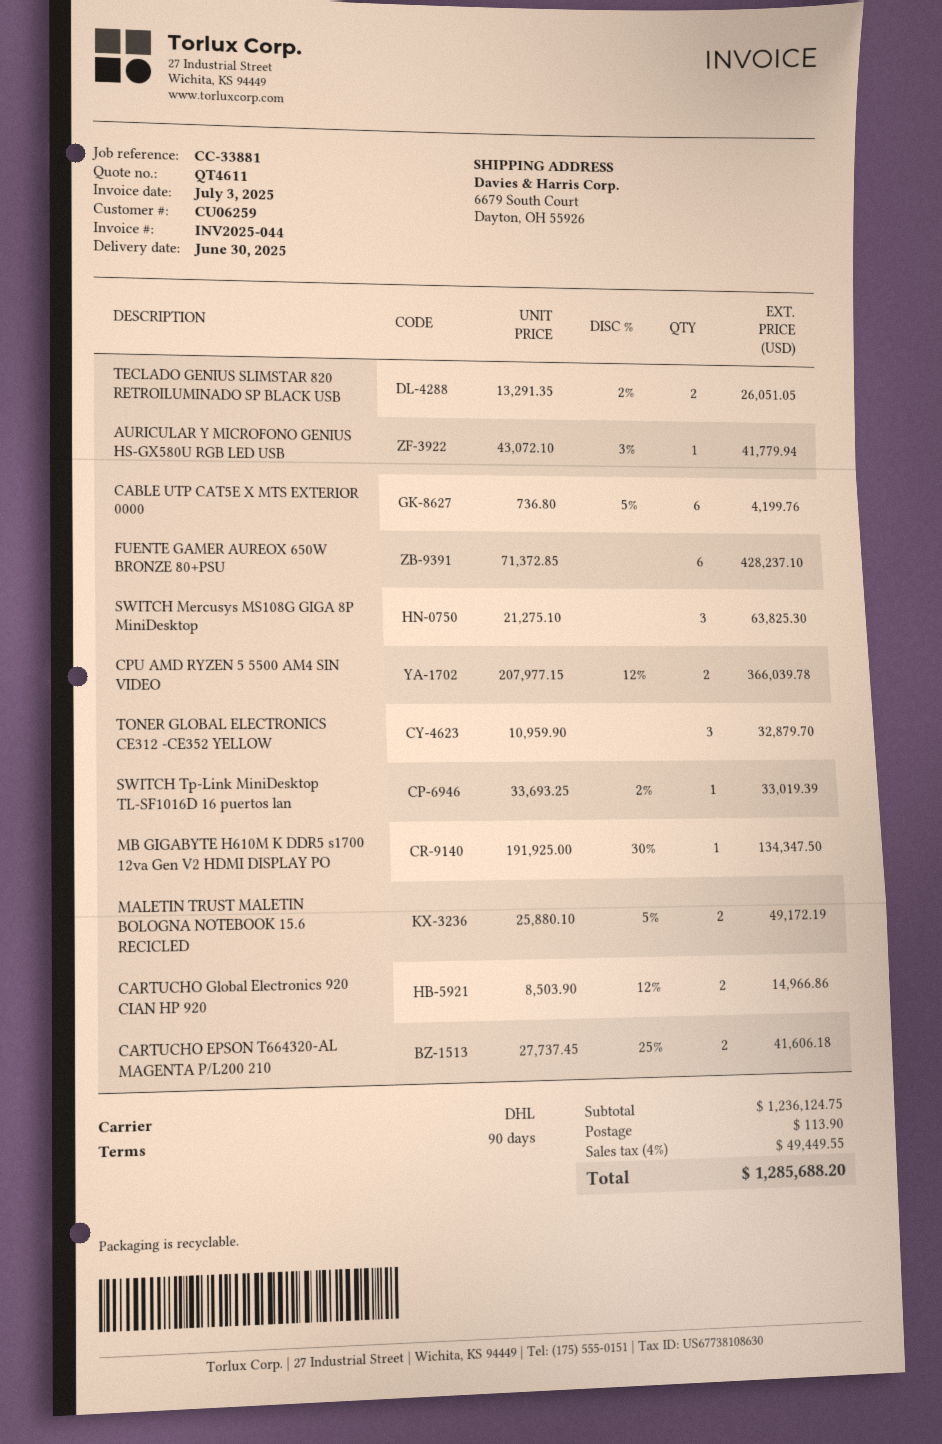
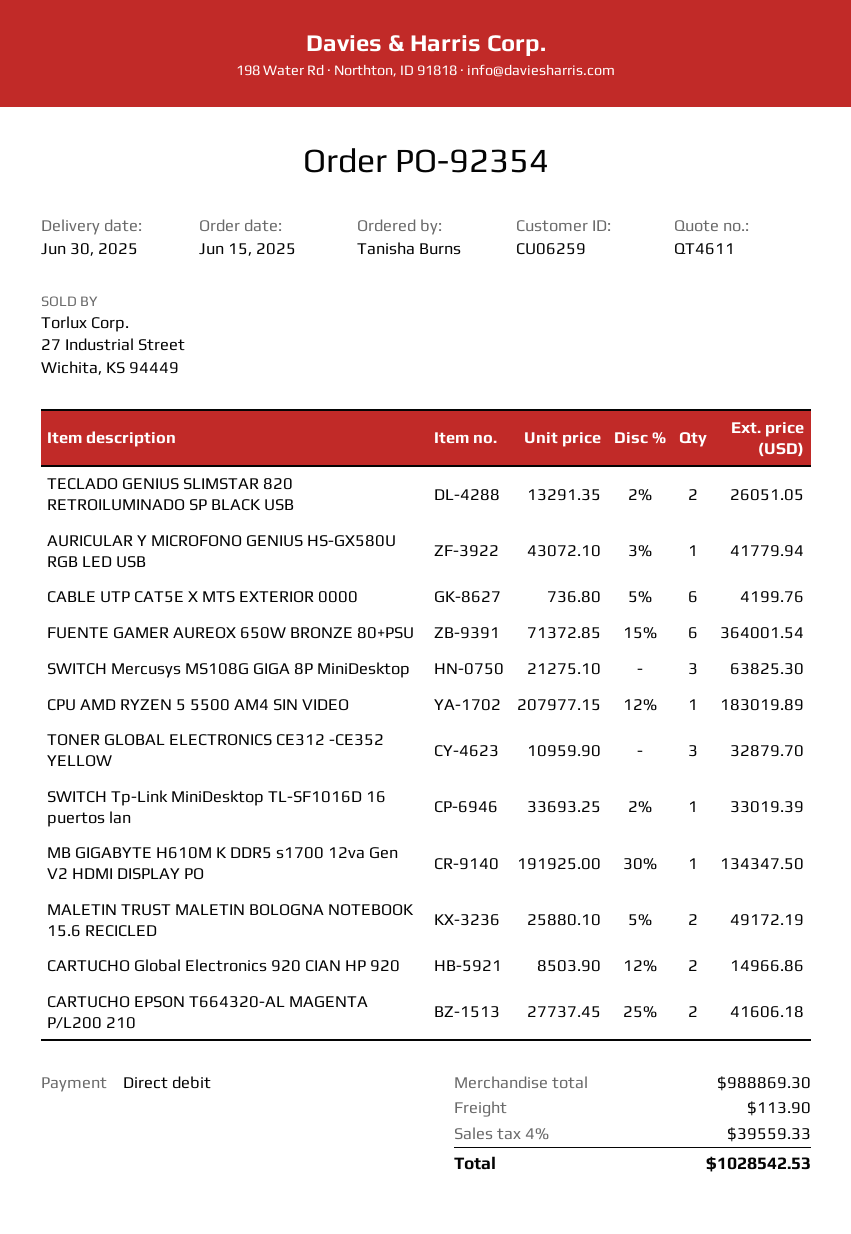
FUENTE GAMER AUREOX 650W BRONZE 80+PSU: 6 x 71372.85 = 428237.10 -> 6 x 71372.85 - 15% = 364001.54
CPU AMD RYZEN 5 5500 AM4 SIN VIDEO: 2 x 207977.15 - 12% = 366039.78 -> 1 x 207977.15 - 12% = 183019.89
subtotal: 1236124.75 -> 988869.30
tax: 4% = 49449.55 -> 4% = 39559.33
total: 1285688.20 -> 1028542.53

